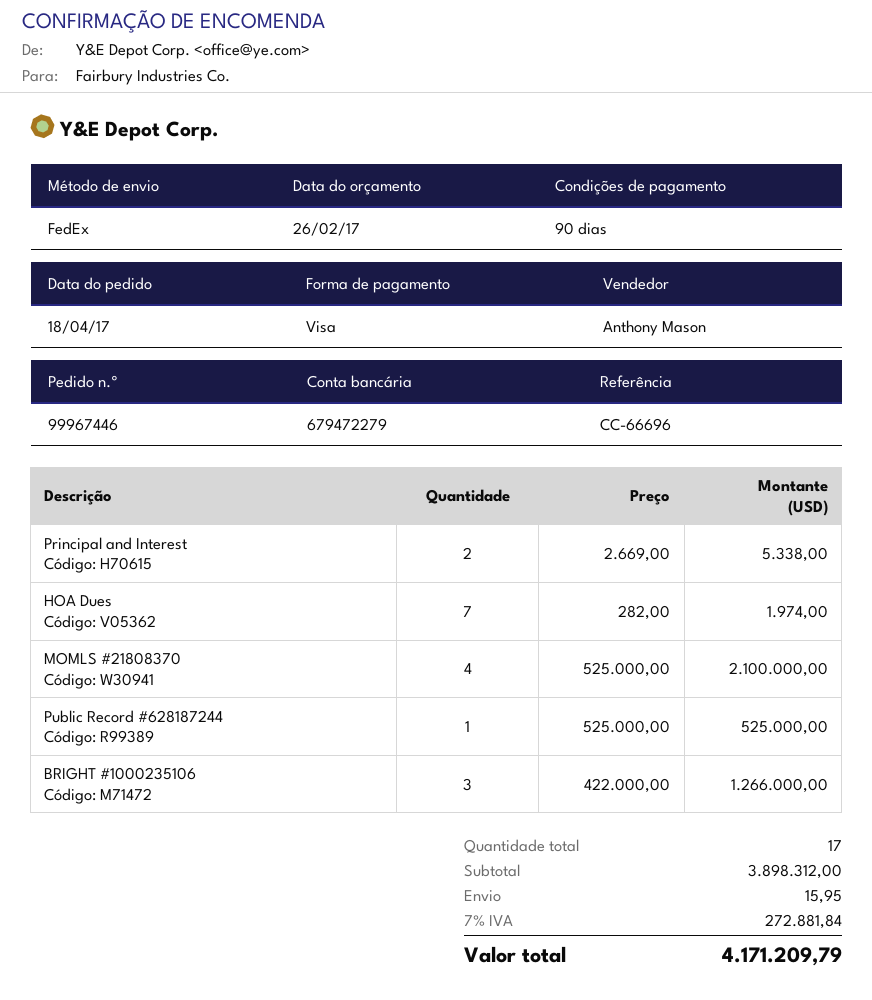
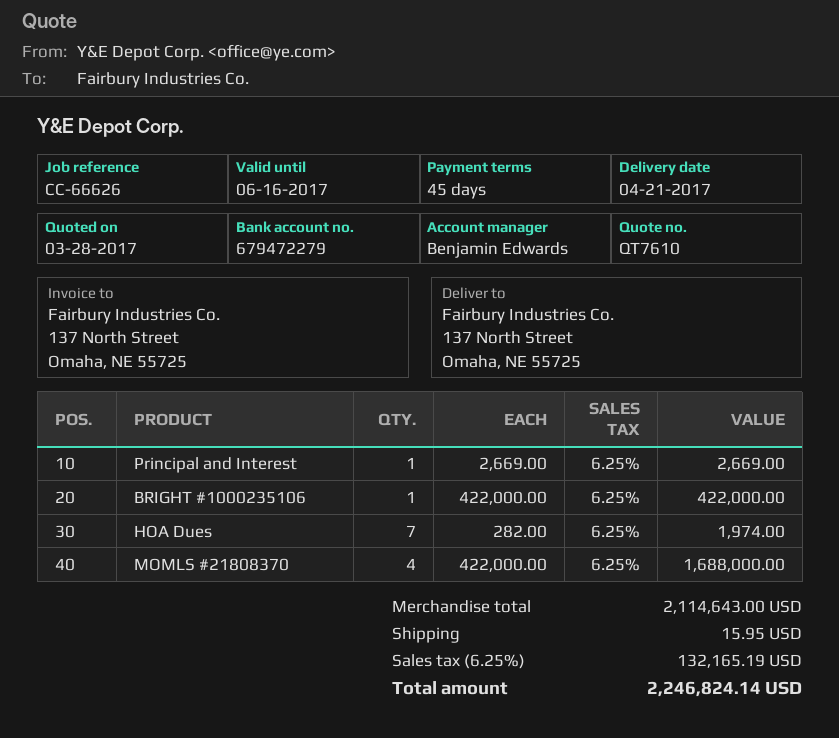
quote date: 2017-02-26 -> 2017-03-28
payment terms: 90 days -> 45 days
reference: CC-66696 -> CC-66626
sales rep: Anthony Mason -> Benjamin Edwards
Principal and Interest: 2 x 2669.00 = 5338.00 -> 1 x 2669.00 = 2669.00
MOMLS #21808370: 4 x 525000.00 = 2100000.00 -> 4 x 422000.00 = 1688000.00
Public Record #628187244: 1 x 525000.00 = 525000.00 -> none
BRIGHT #1000235106: 3 x 422000.00 = 1266000.00 -> 1 x 422000.00 = 422000.00
subtotal: 3898312.00 -> 2114643.00
tax: 7% = 272881.84 -> 6.25% = 132165.19
total: 4171209.79 -> 2246824.14

